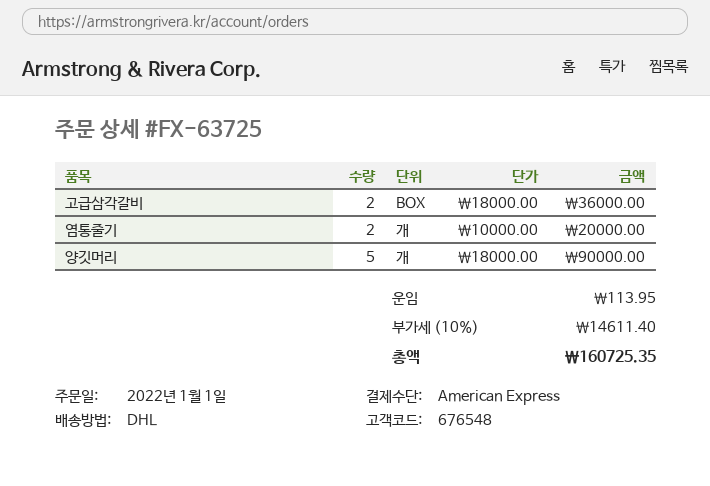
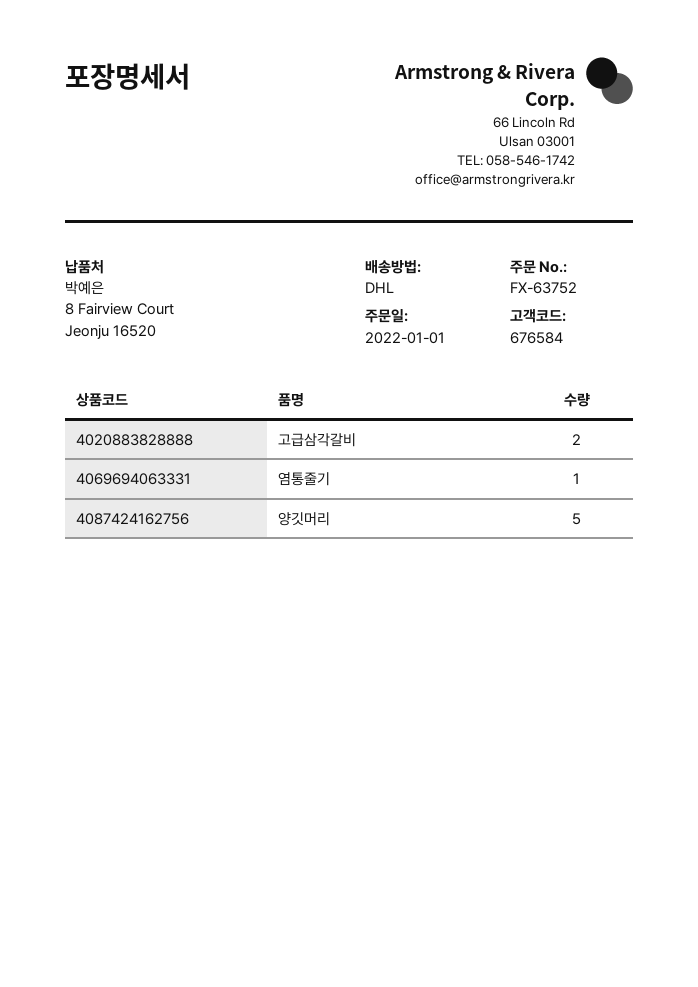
order number: FX-63725 -> FX-63752
customer number: 676548 -> 676584
염통줄기: 2 -> 1

